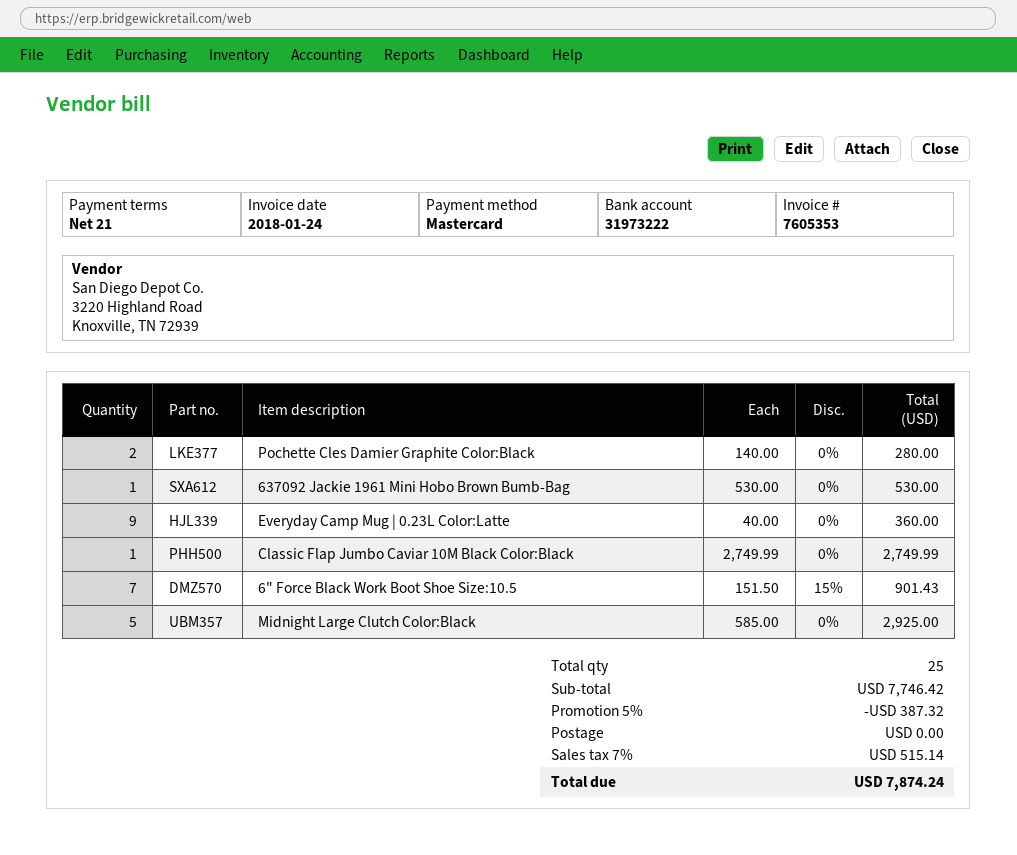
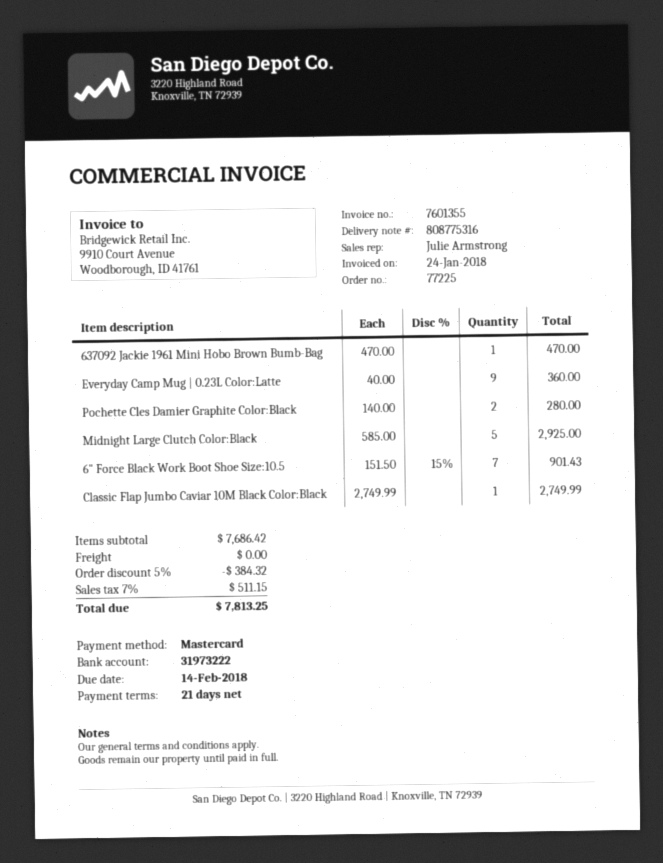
invoice number: 7605353 -> 7601355
637092 Jackie 1961 Mini Hobo Brown Bumb-Bag: 1 x 530.00 = 530.00 -> 1 x 470.00 = 470.00
subtotal: 7746.42 -> 7686.42
discount: 5% = 387.32 -> 5% = 384.32
tax: 7% = 515.14 -> 7% = 511.15
total: 7874.24 -> 7813.25

